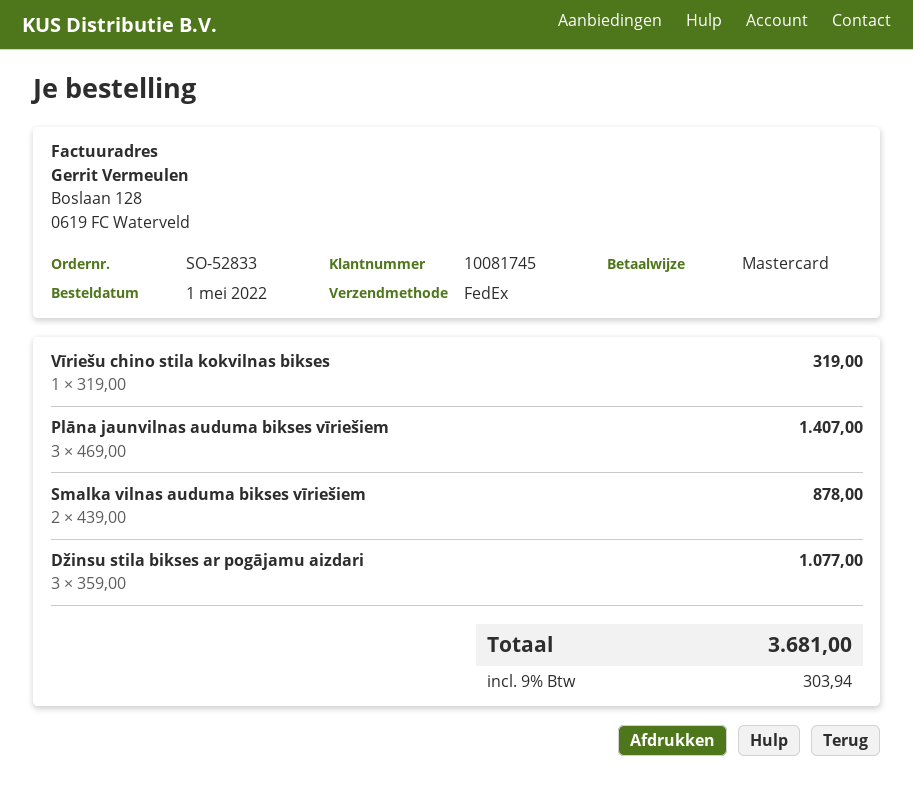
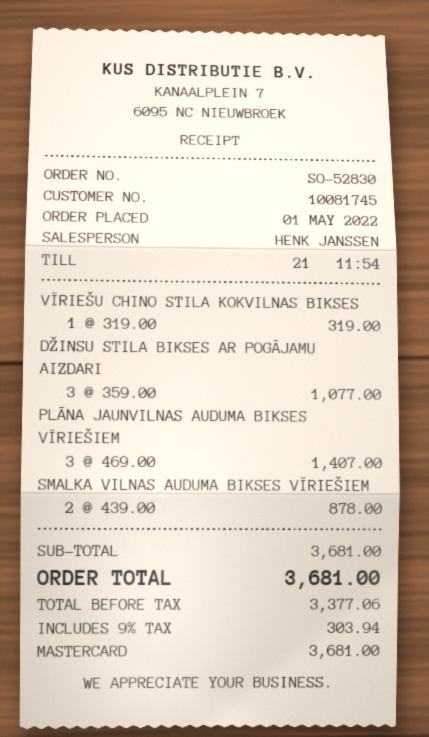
order number: SO-52833 -> SO-52830

